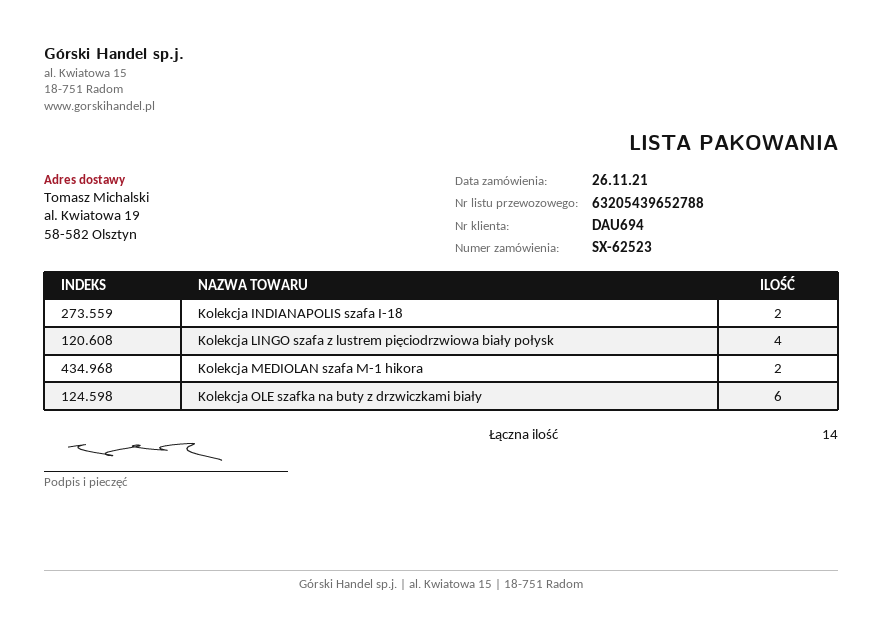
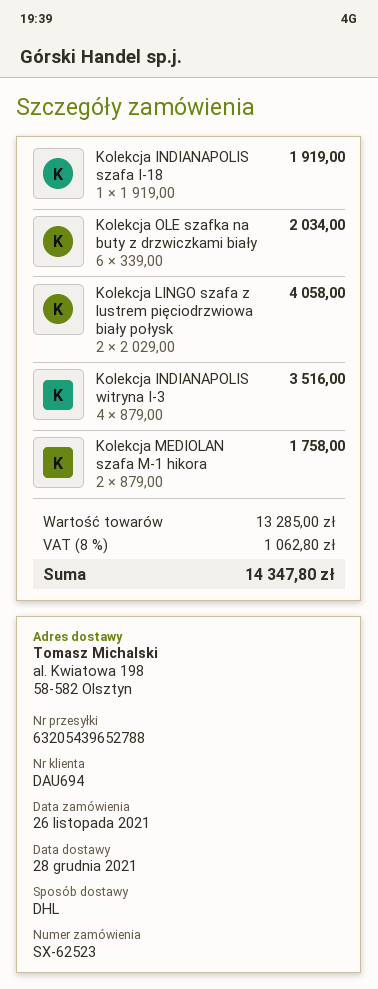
ship to: al. Kwiatowa 19, 58-582 Olsztyn -> al. Kwiatowa 198, 58-582 Olsztyn
Kolekcja INDIANAPOLIS szafa I-18: 2 -> 1
Kolekcja LINGO szafa z lustrem pięciodrzwiowa biały połysk: 4 -> 2
Kolekcja INDIANAPOLIS witryna I-3: none -> 4

